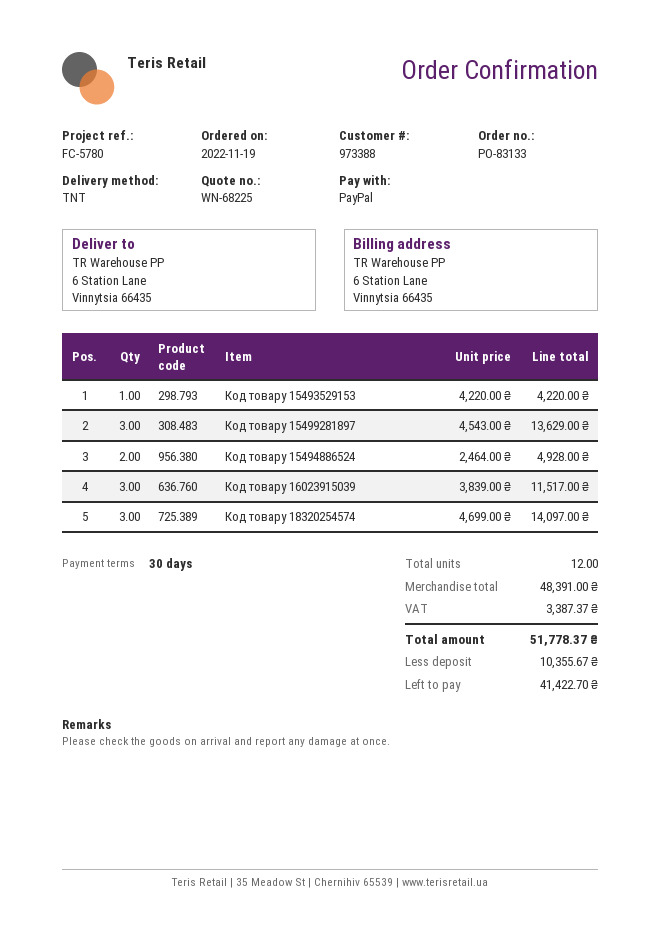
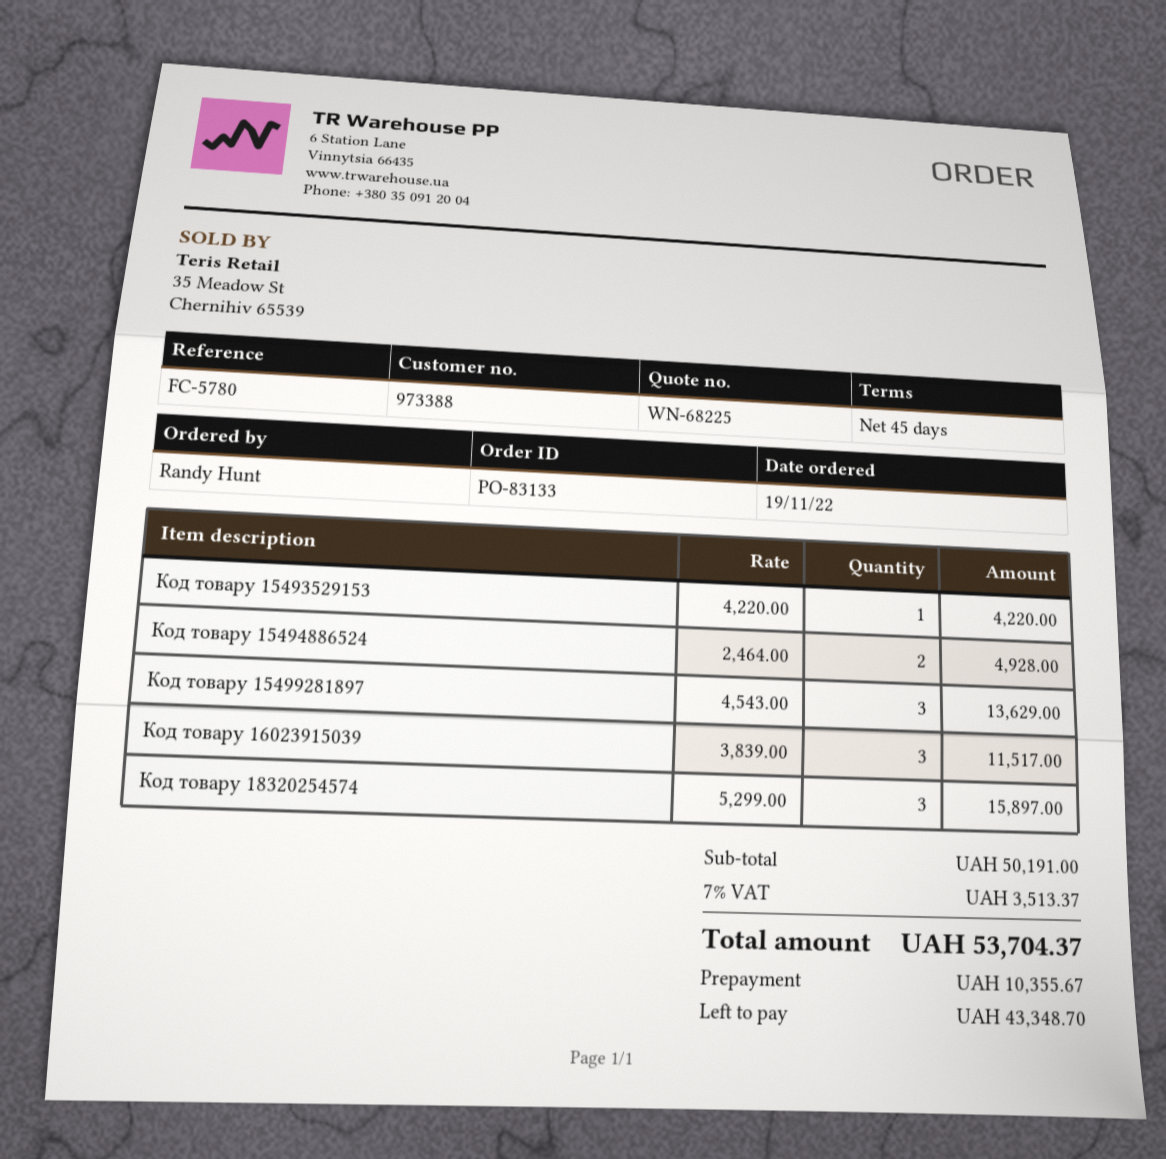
payment terms: 30 days -> 45 days
Код товару 18320254574: 3 x 4699.00 = 14097.00 -> 3 x 5299.00 = 15897.00
subtotal: 48391.00 -> 50191.00
tax: 3387.37 -> 3513.37
total: 51778.37 -> 53704.37
balance: 41422.70 -> 43348.70

